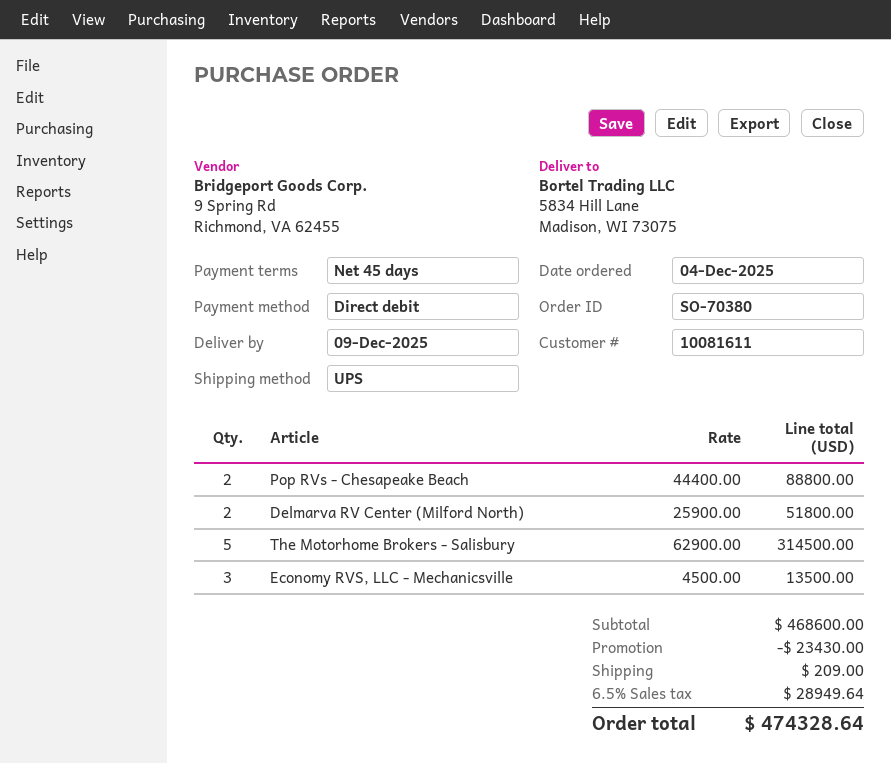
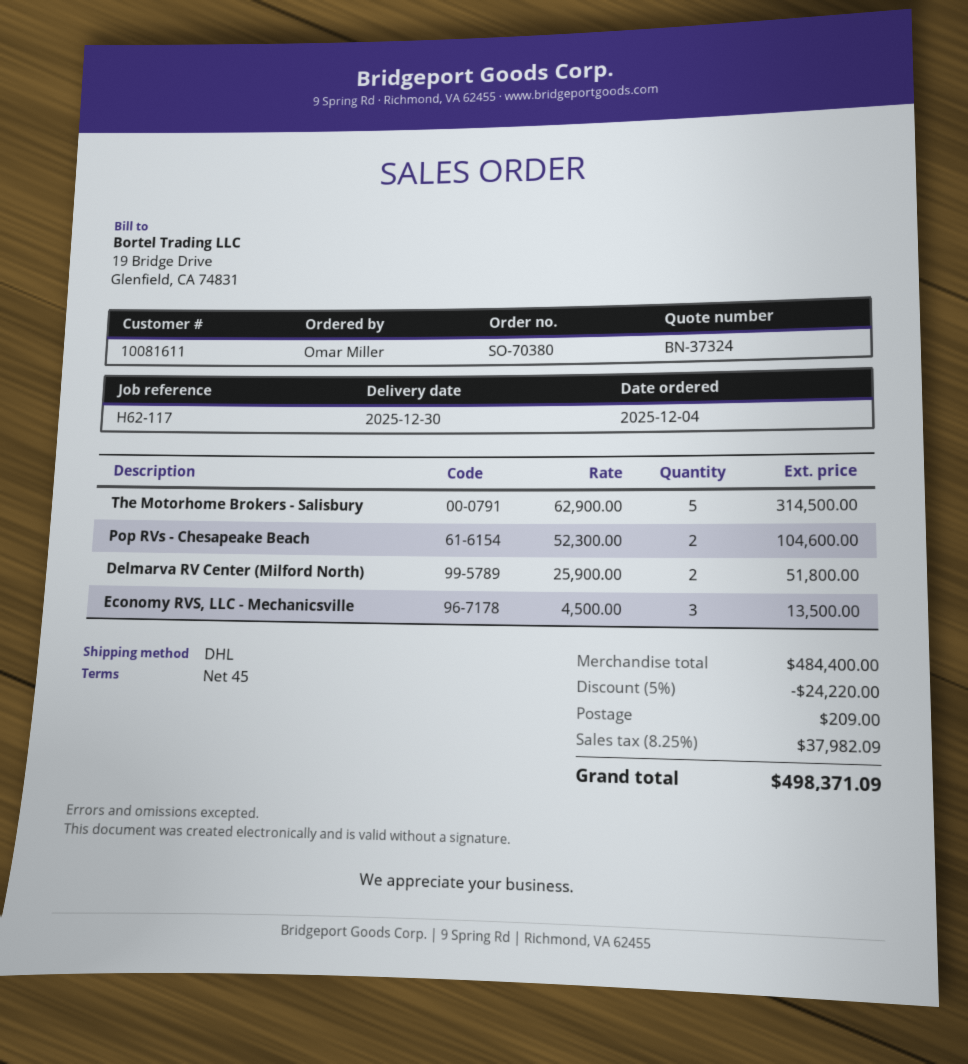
delivery date: 2025-12-09 -> 2025-12-30
shipping method: UPS -> DHL
Pop RVs - Chesapeake Beach: 2 x 44400.00 = 88800.00 -> 2 x 52300.00 = 104600.00
subtotal: 468600.00 -> 484400.00
discount: 23430.00 -> 24220.00
tax: 6.5% = 28949.64 -> 8.25% = 37982.09
total: 474328.64 -> 498371.09

